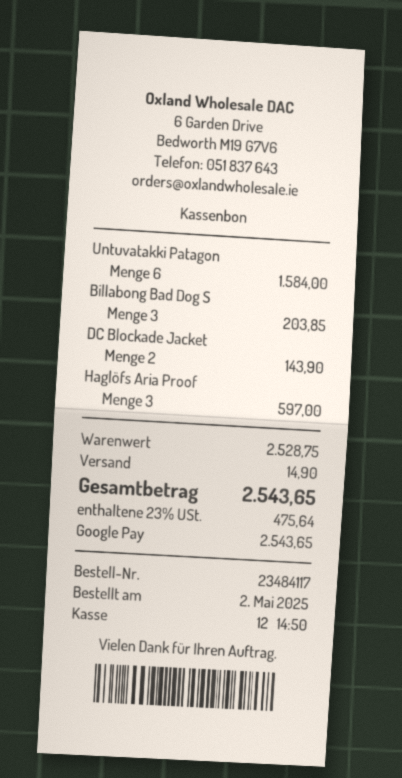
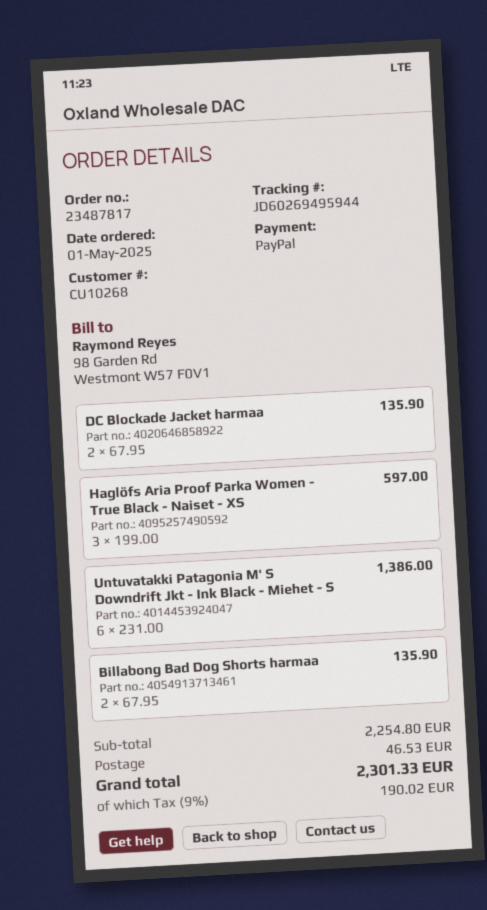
order number: 23484117 -> 23487817
order date: 2025-05-02 -> 2025-05-01
payment method: Google Pay -> PayPal
Untuvatakki Patagon: 6 for 1584.00 -> 6 for 1386.00
Billabong Bad Dog S: 3 for 203.85 -> 2 for 135.90
DC Blockade Jacket: 2 for 143.90 -> 2 for 135.90
subtotal: 2528.75 -> 2254.80
shipping: 14.90 -> 46.53
tax: 23% = 475.64 -> 9% = 190.02
total: 2543.65 -> 2301.33

